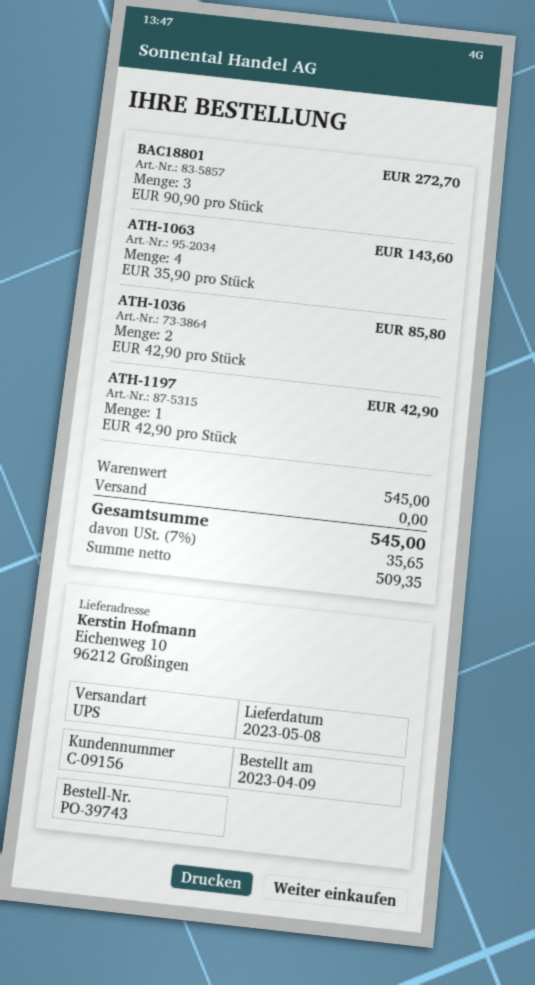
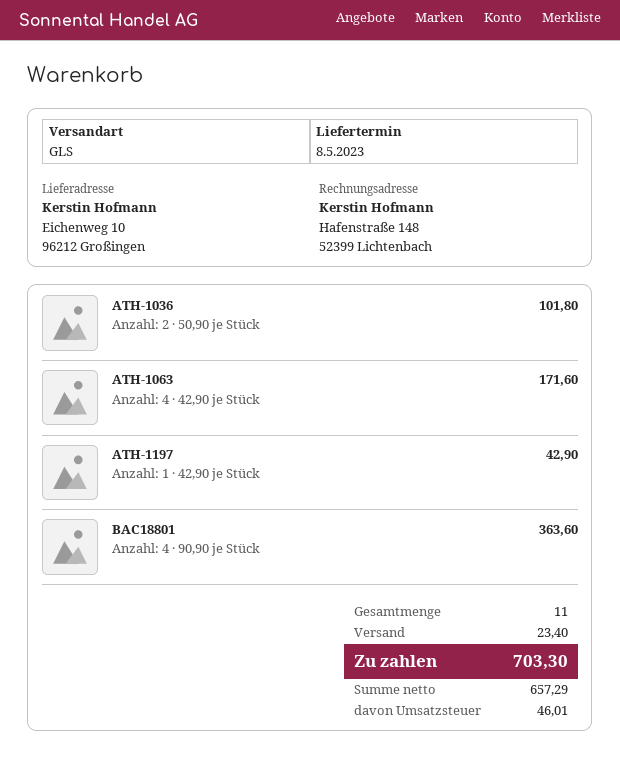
shipping method: UPS -> GLS
BAC18801: 3 x 90.90 = 272.70 -> 4 x 90.90 = 363.60
ATH-1063: 4 x 35.90 = 143.60 -> 4 x 42.90 = 171.60
ATH-1036: 2 x 42.90 = 85.80 -> 2 x 50.90 = 101.80
shipping: 0.00 -> 23.40
net: 509.35 -> 657.29
tax: 35.65 -> 46.01
total: 545.00 -> 703.30

